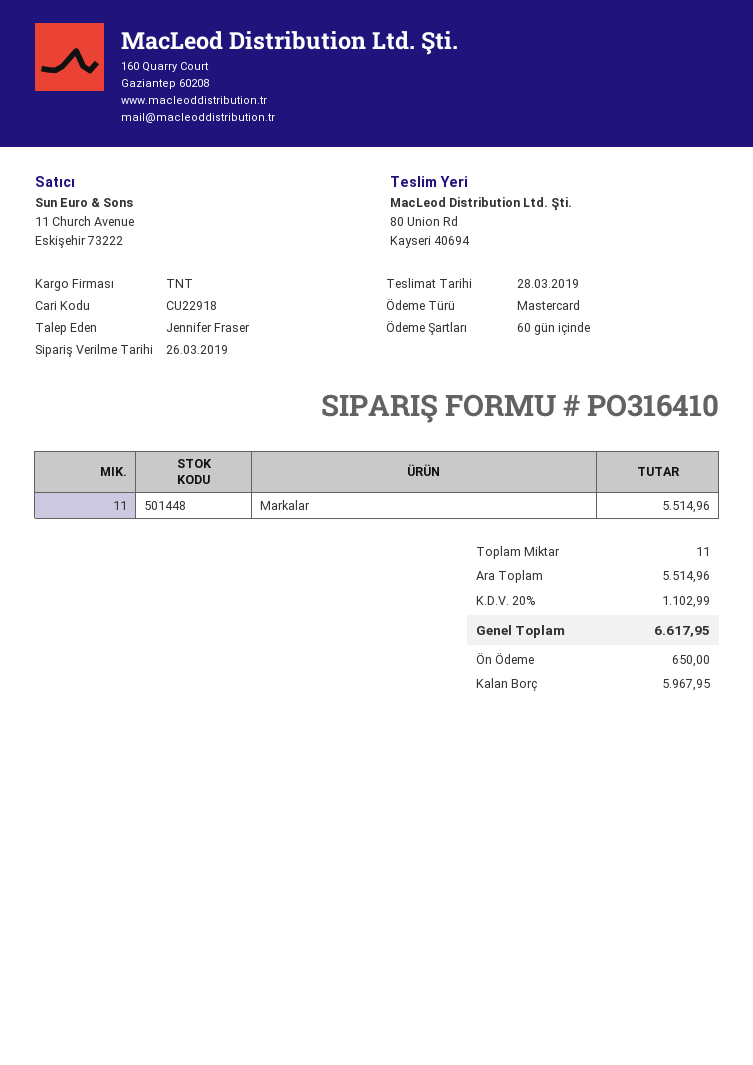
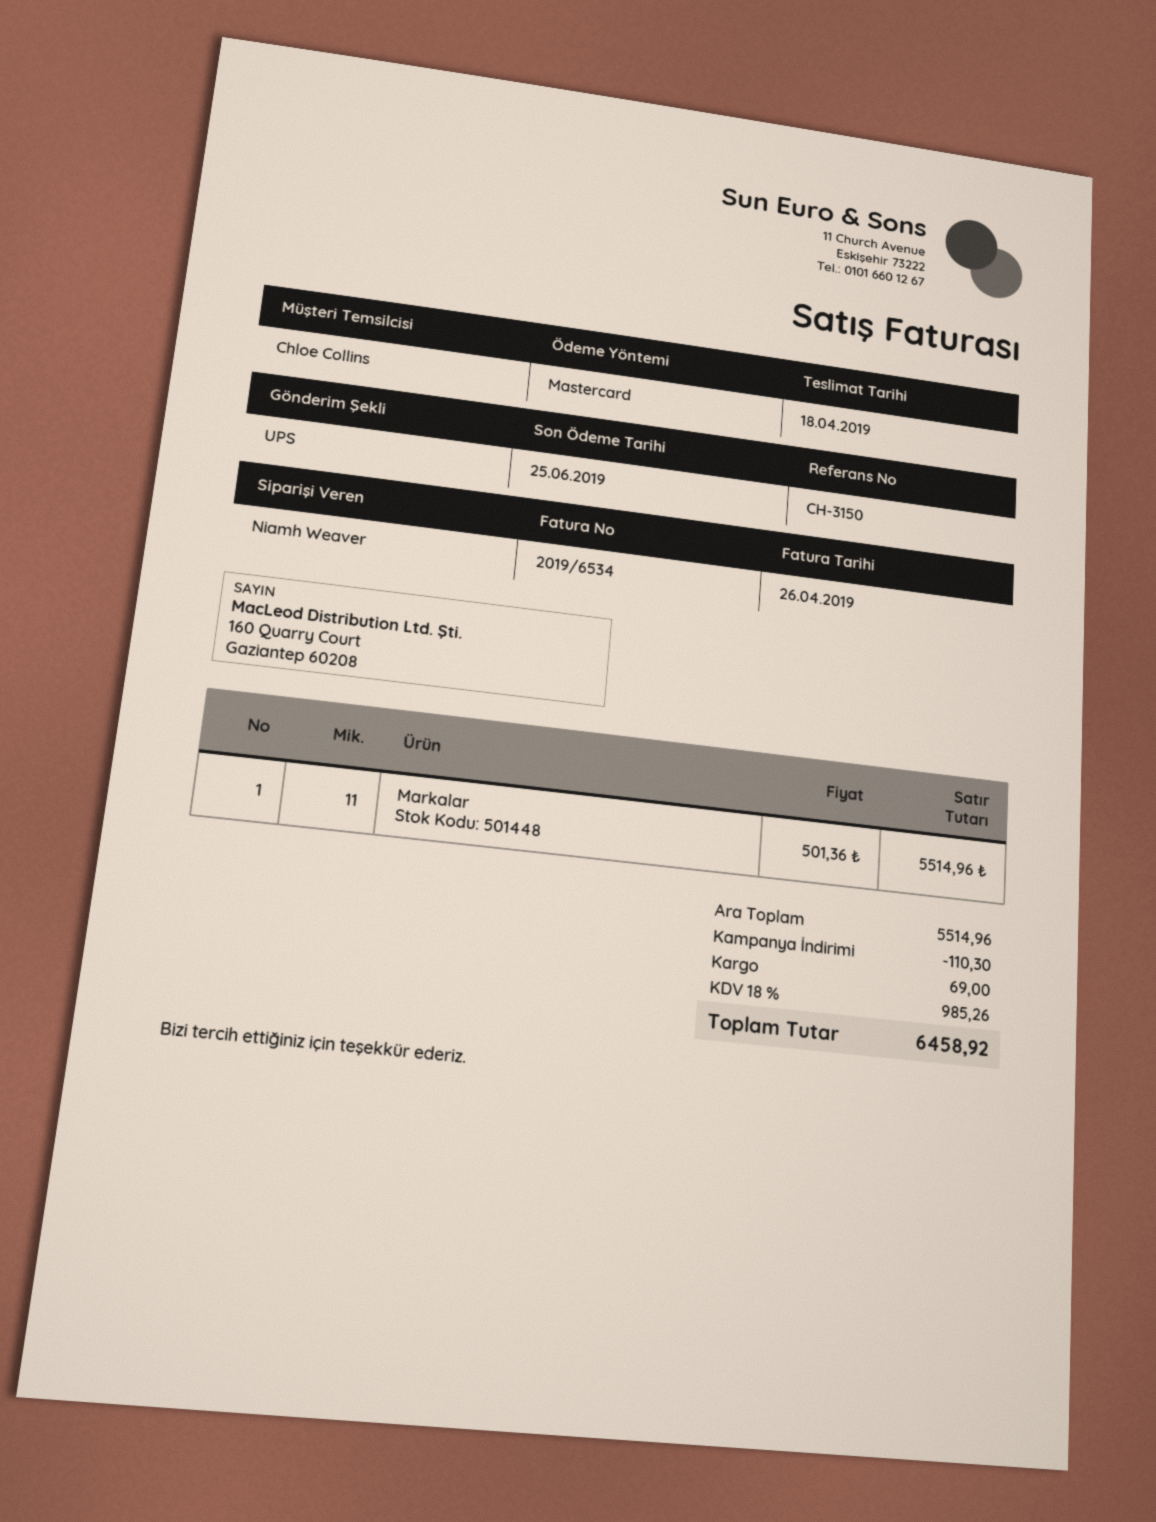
delivery date: 2019-03-28 -> 2019-04-18
ordered by: Jennifer Fraser -> Niamh Weaver
shipping method: TNT -> UPS
discount: none -> 110.30
shipping: none -> 69.00
tax: 20% = 1102.99 -> 18% = 985.26
total: 6617.95 -> 6458.92

